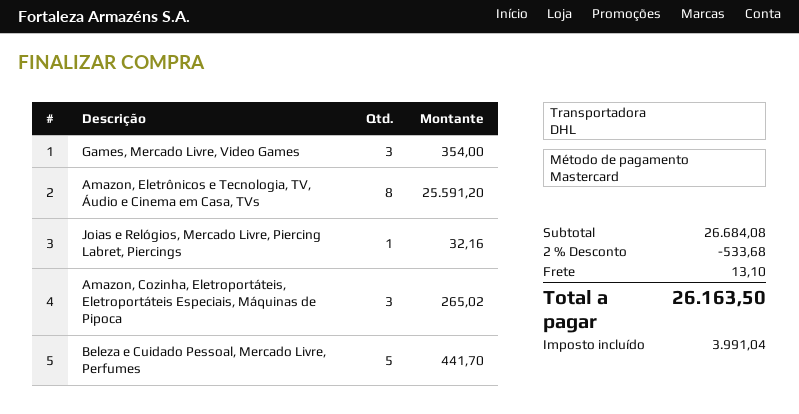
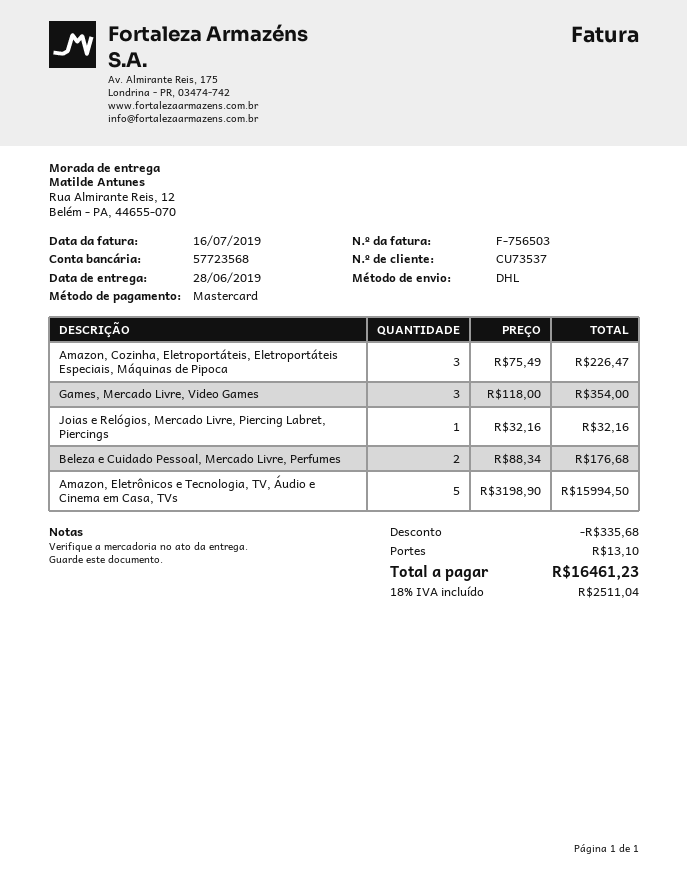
Amazon, Eletrônicos e Tecnologia, TV, Áudio e Cinema em Casa, TVs: 8 for 25591.20 -> 5 for 15994.50
Amazon, Cozinha, Eletroportáteis, Eletroportáteis Especiais, Máquinas de Pipoca: 3 for 265.02 -> 3 for 226.47
Beleza e Cuidado Pessoal, Mercado Livre, Perfumes: 5 for 441.70 -> 2 for 176.68
discount: 533.68 -> 335.68
tax: 3991.04 -> 2511.04
total: 26163.50 -> 16461.23

